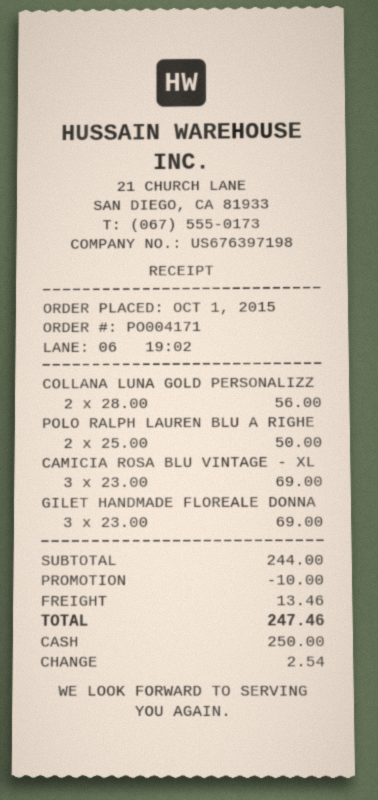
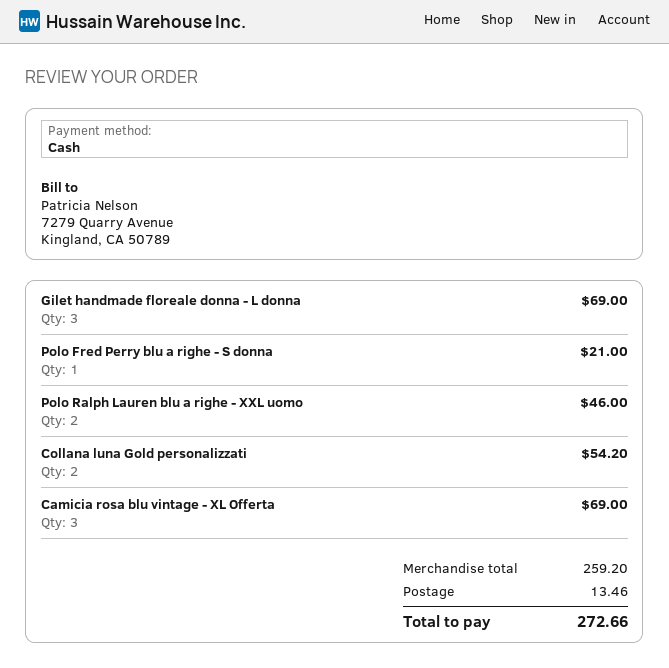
COLLANA LUNA GOLD PERSONALIZZ: 2 for 56.00 -> 2 for 54.20
POLO RALPH LAUREN BLU A RIGHE: 2 for 50.00 -> 2 for 46.00
Polo Fred Perry blu a righe - S donna: none -> 1 for 21.00
subtotal: 244.00 -> 259.20
discount: 10.00 -> none
total: 247.46 -> 272.66

